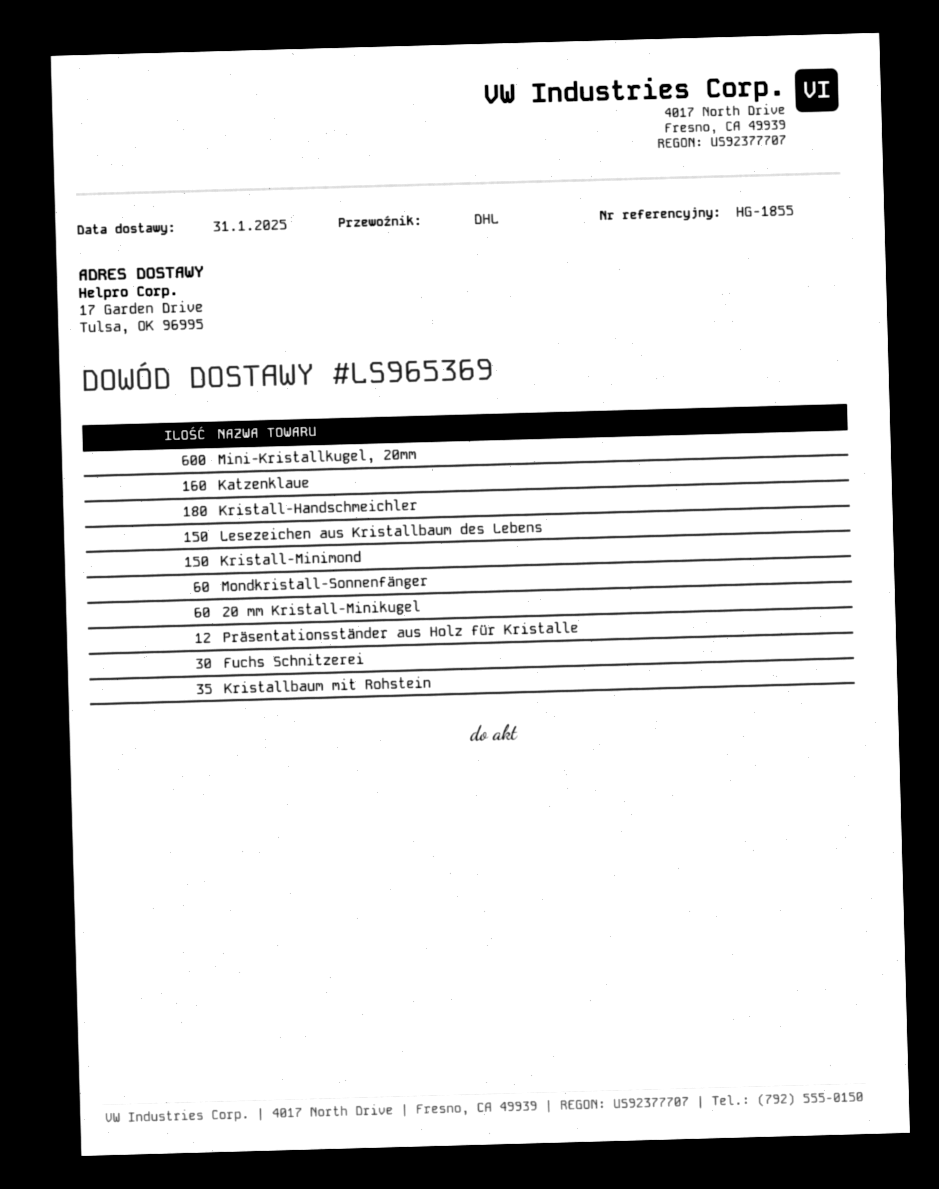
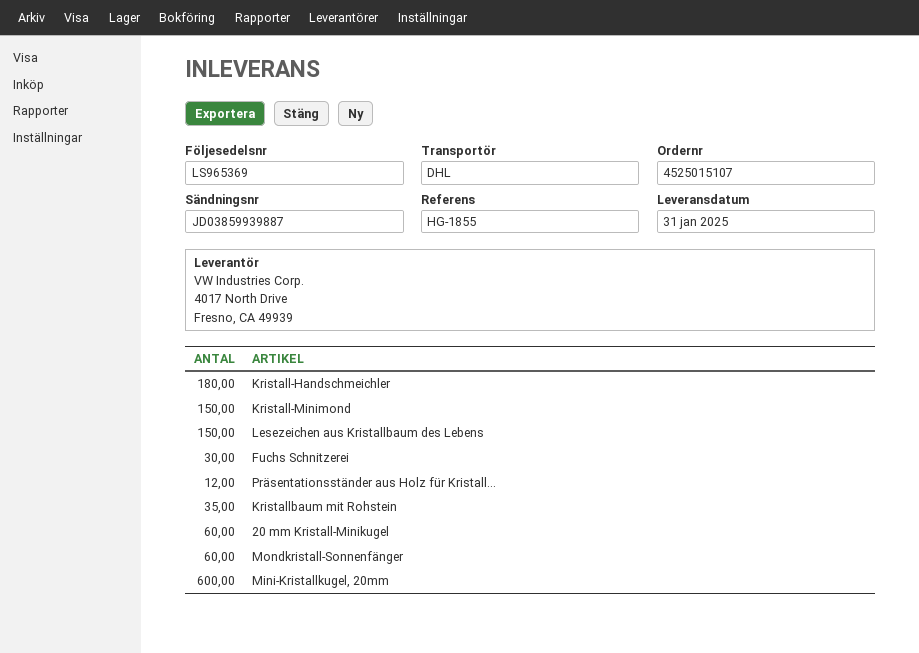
Katzenklaue: 160 -> none

